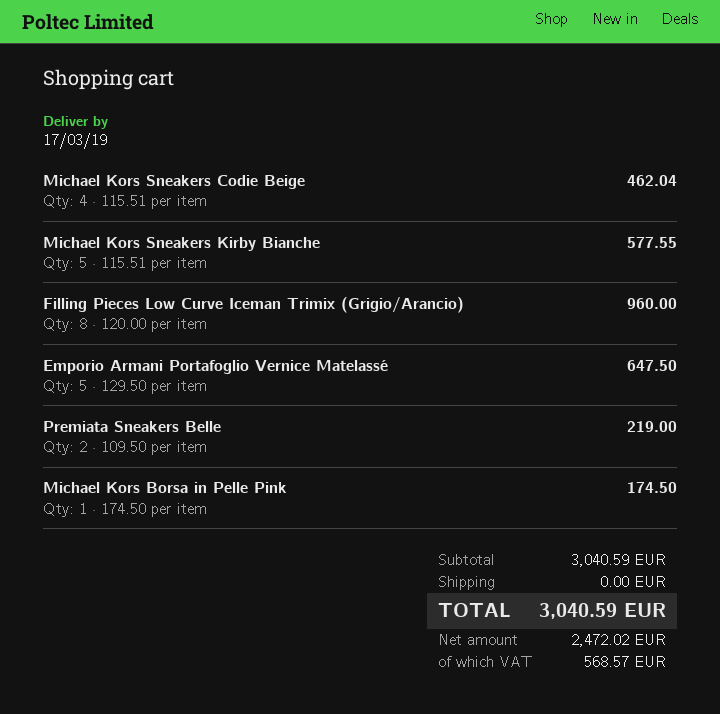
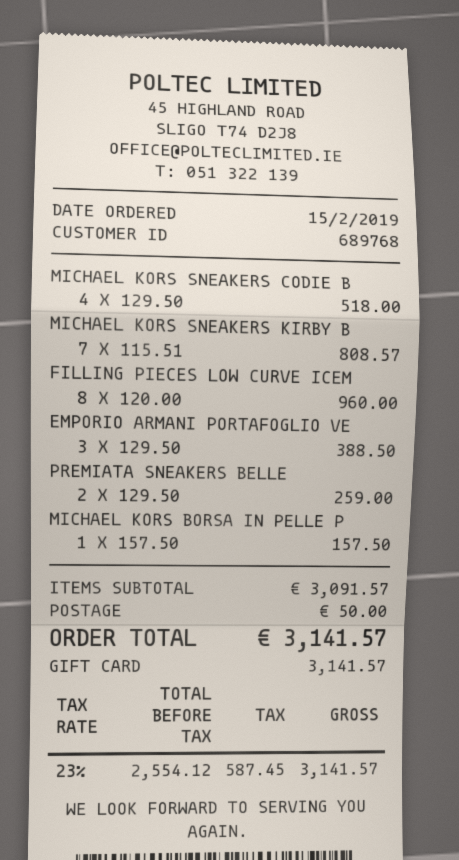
Michael Kors Sneakers Codie Beige: 4 x 115.51 = 462.04 -> 4 x 129.50 = 518.00
Michael Kors Sneakers Kirby Bianche: 5 x 115.51 = 577.55 -> 7 x 115.51 = 808.57
Emporio Armani Portafoglio Vernice Matelassé: 5 x 129.50 = 647.50 -> 3 x 129.50 = 388.50
Premiata Sneakers Belle: 2 x 109.50 = 219.00 -> 2 x 129.50 = 259.00
Michael Kors Borsa in Pelle Pink: 1 x 174.50 = 174.50 -> 1 x 157.50 = 157.50
subtotal: 3040.59 -> 3091.57
shipping: 0.00 -> 50.00
net: 2472.02 -> 2554.12
tax: 568.57 -> 587.45
total: 3040.59 -> 3141.57

